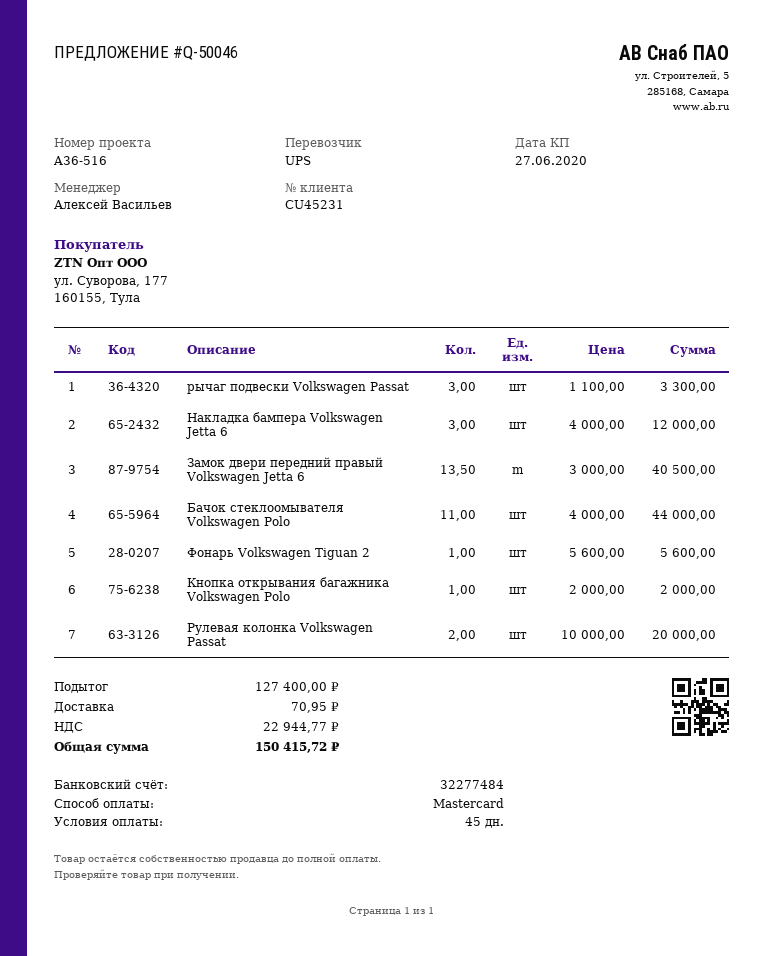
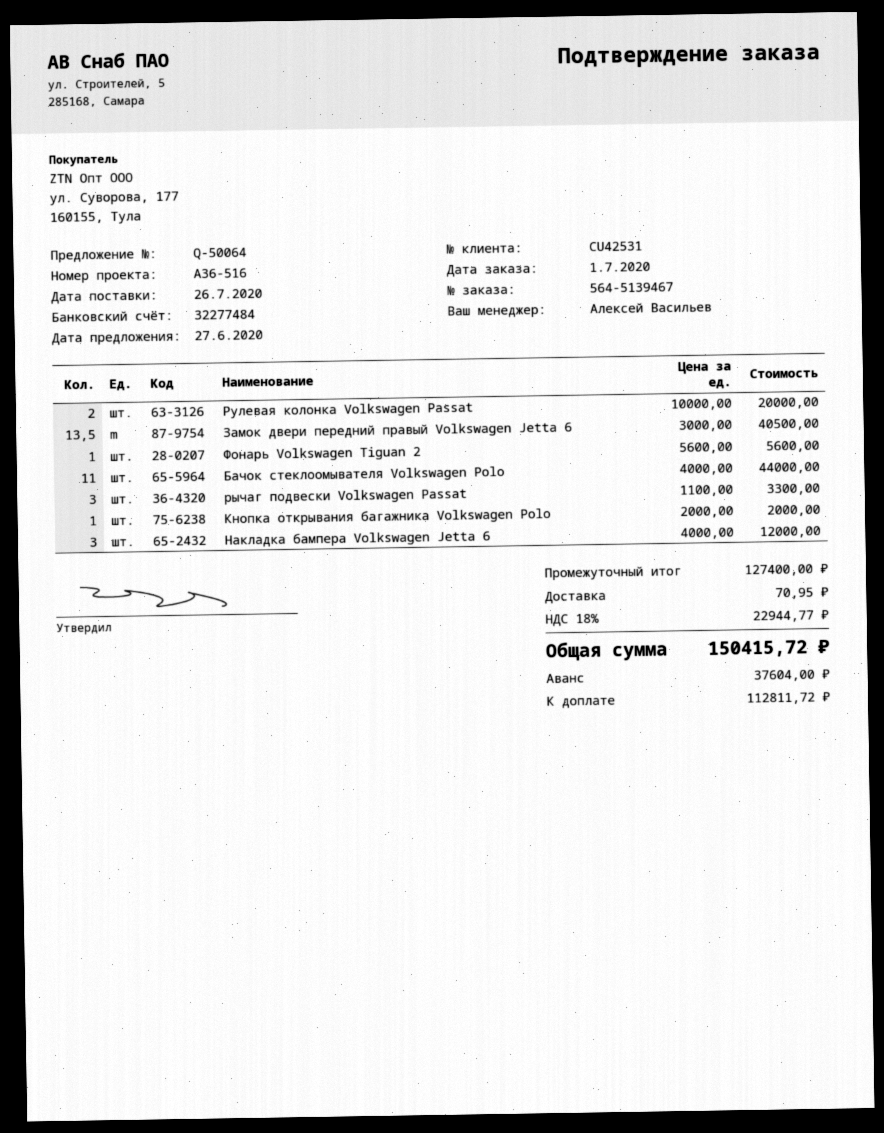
quote number: Q-50046 -> Q-50064
customer number: CU45231 -> CU42531

